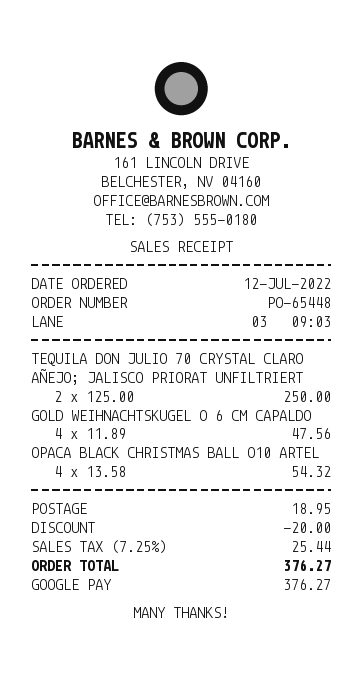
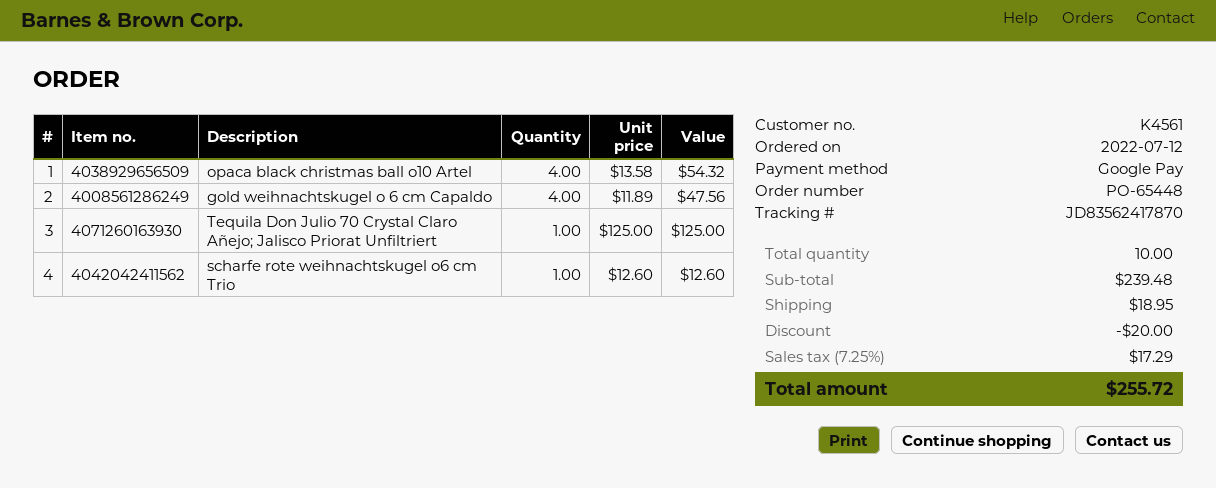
TEQUILA DON JULIO 70 CRYSTAL CLARO AÑEJO; JALISCO PRIORAT UNFILTRIERT: 2 x 125.00 = 250.00 -> 1 x 125.00 = 125.00
scharfe rote weihnachtskugel o6 cm Trio: none -> 1 x 12.60 = 12.60
tax: 7.25% = 25.44 -> 7.25% = 17.29
total: 376.27 -> 255.72

